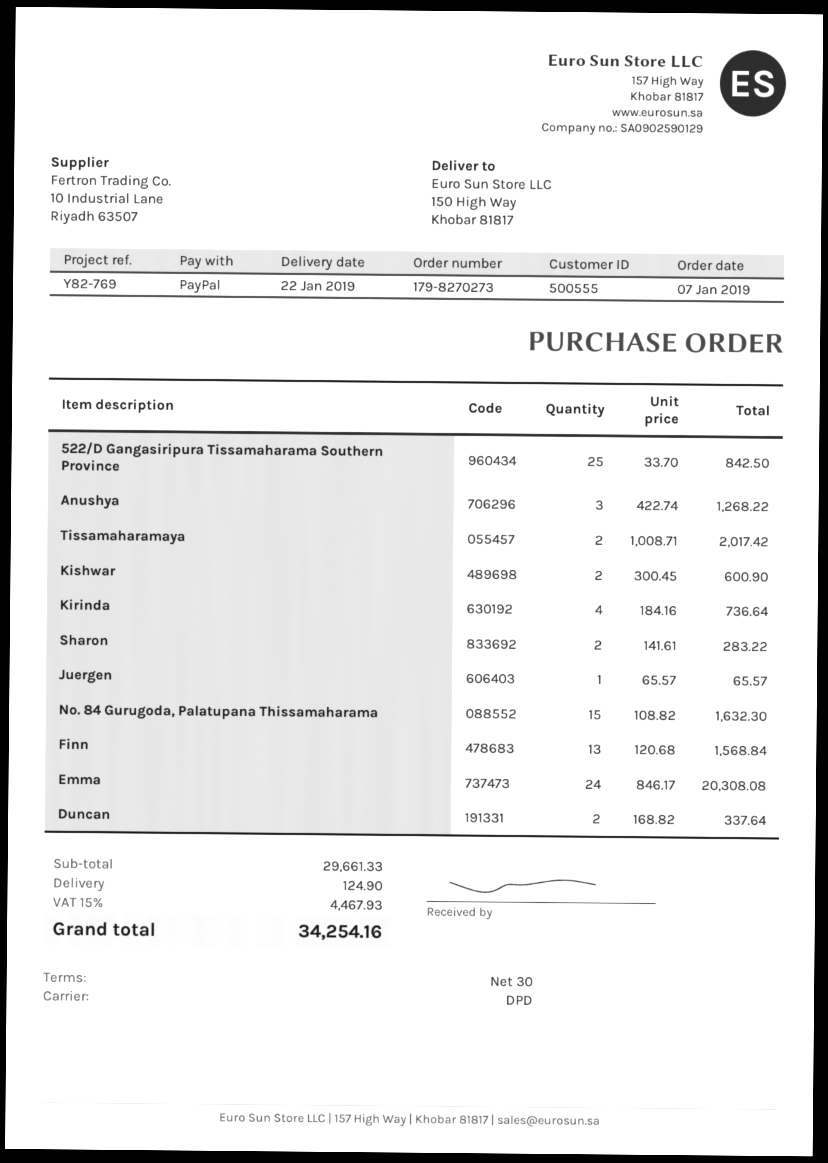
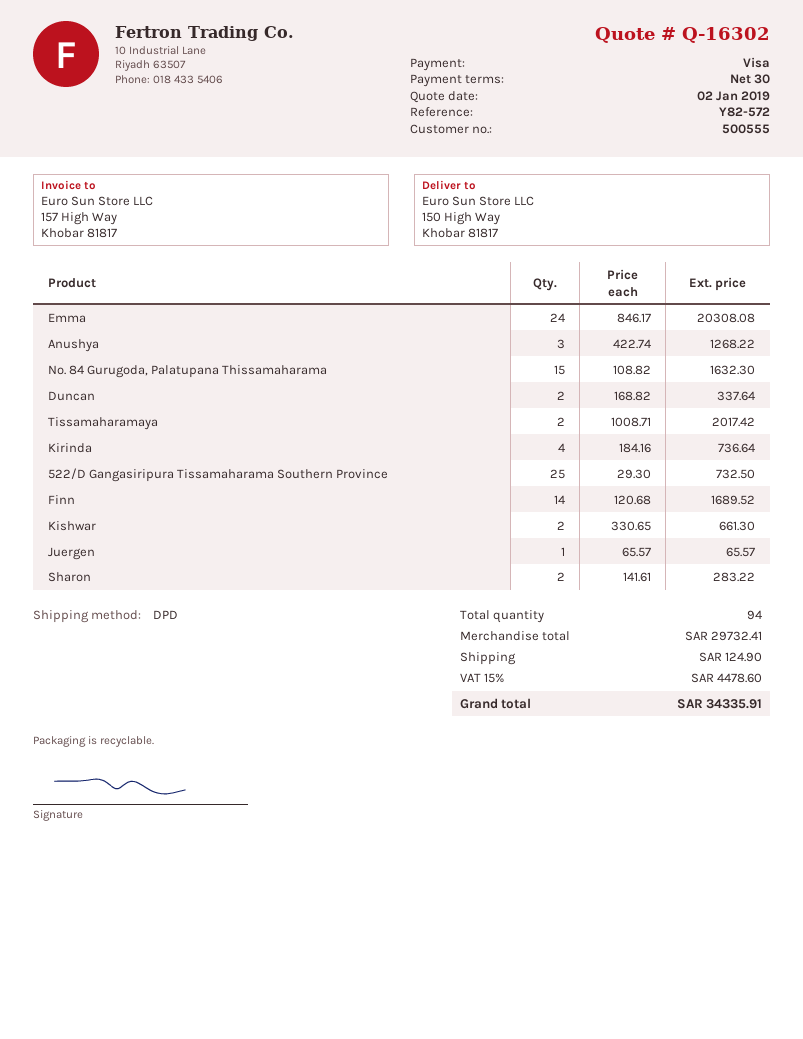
reference: Y82-769 -> Y82-572
payment method: PayPal -> Visa
522/D Gangasiripura Tissamaharama Southern Province: 25 x 33.70 = 842.50 -> 25 x 29.30 = 732.50
Kishwar: 2 x 300.45 = 600.90 -> 2 x 330.65 = 661.30
Finn: 13 x 120.68 = 1568.84 -> 14 x 120.68 = 1689.52
subtotal: 29661.33 -> 29732.41
tax: 15% = 4467.93 -> 15% = 4478.60
total: 34254.16 -> 34335.91

